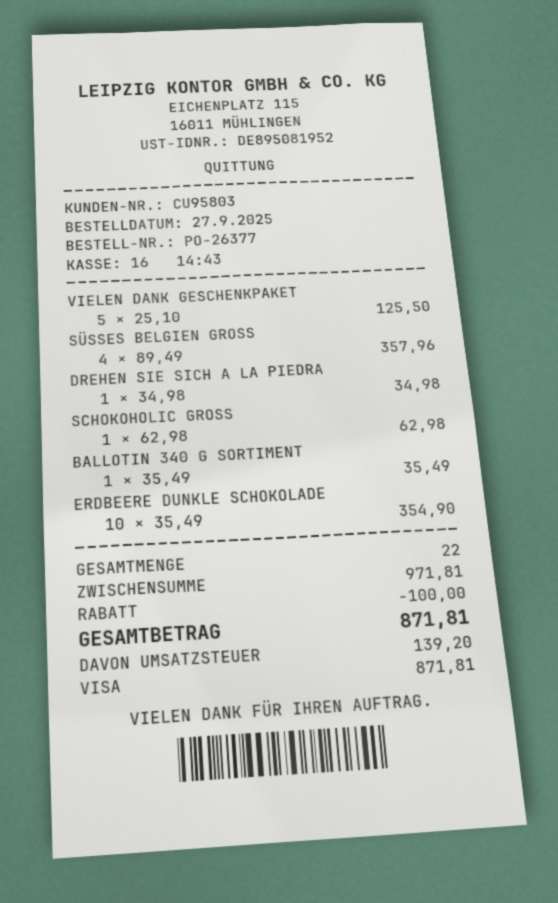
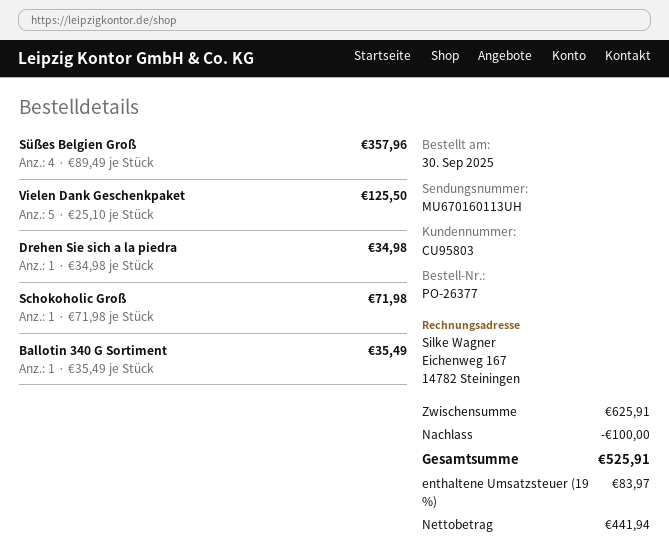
order date: 2025-09-27 -> 2025-09-30
SCHOKOHOLIC GROSS: 1 x 62.98 = 62.98 -> 1 x 71.98 = 71.98
ERDBEERE DUNKLE SCHOKOLADE: 10 x 35.49 = 354.90 -> none
subtotal: 971.81 -> 625.91
tax: 139.20 -> 83.97
total: 871.81 -> 525.91

